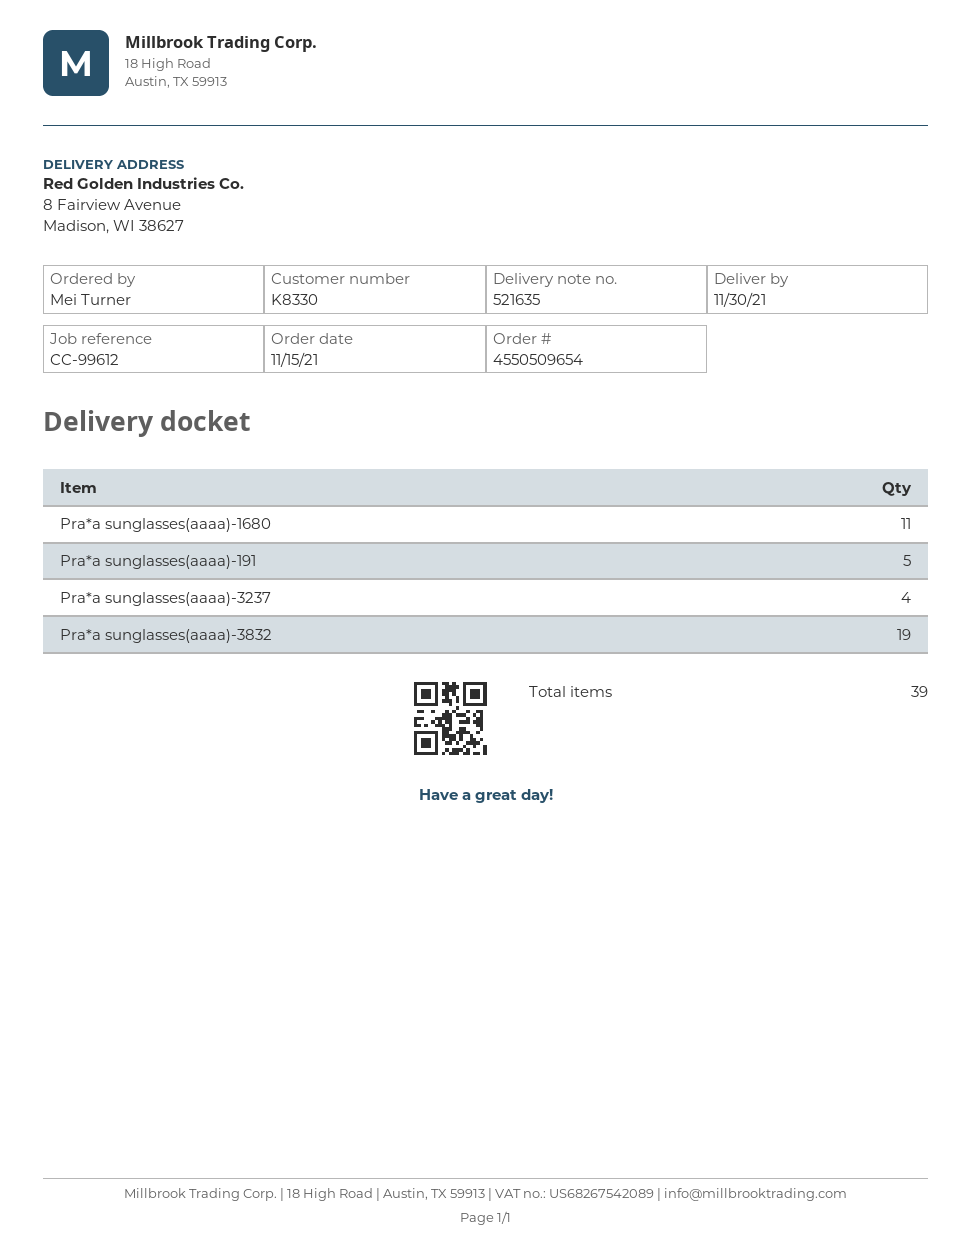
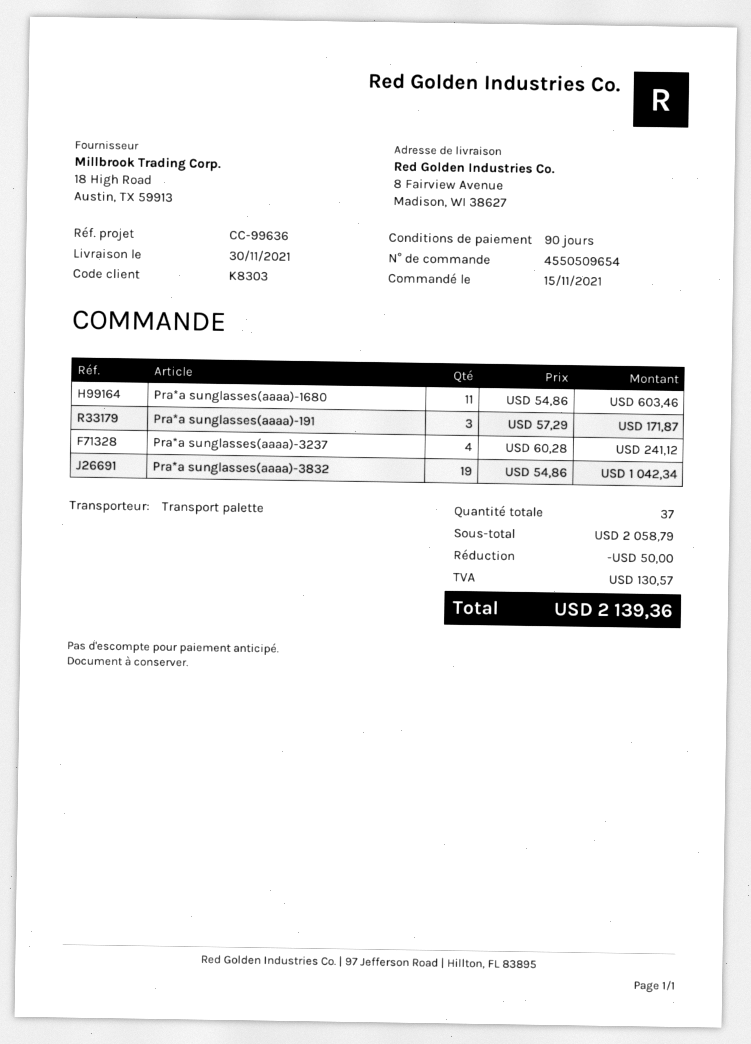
customer number: K8330 -> K8303
reference: CC-99612 -> CC-99636
Pra*a sunglasses(aaaa)-191: 5 -> 3
total quantity: 39 -> 37

